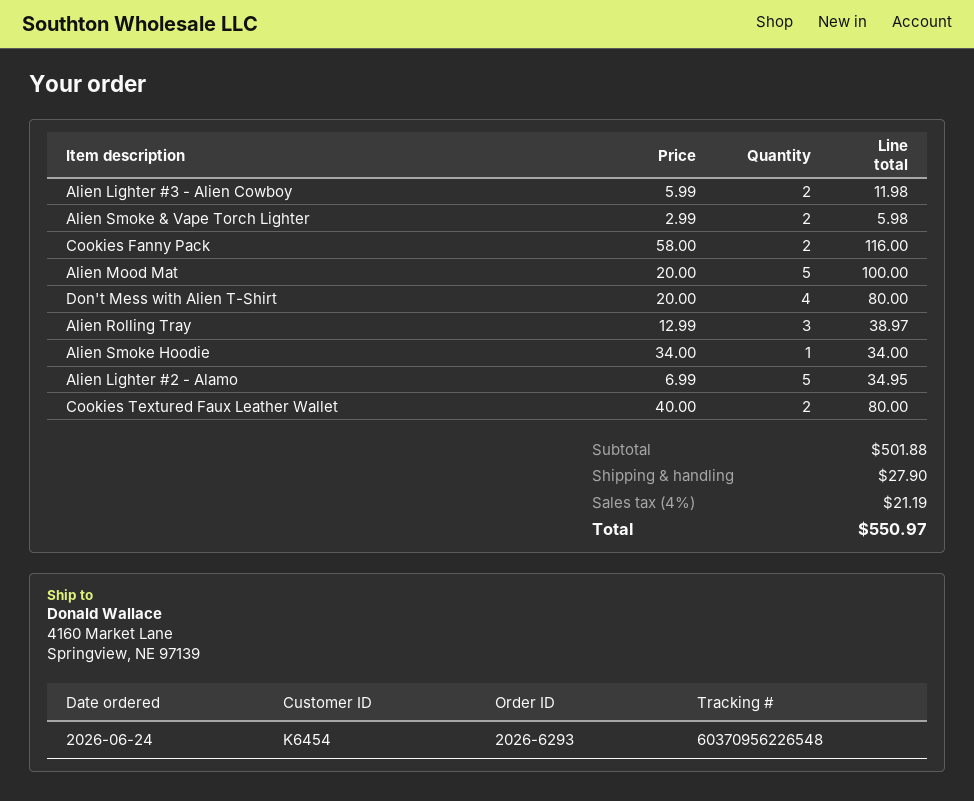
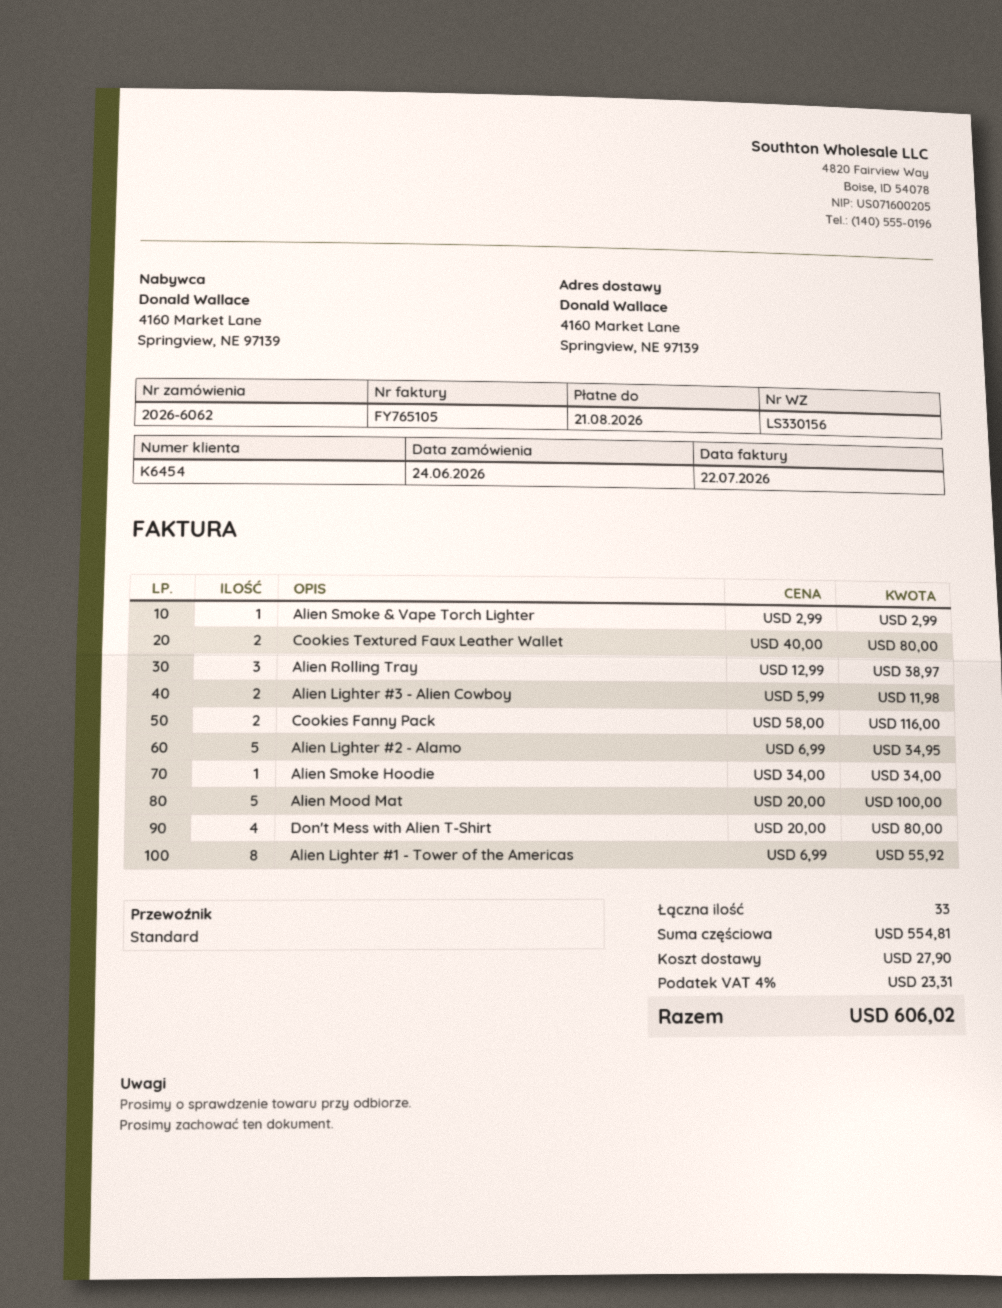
order number: 2026-6293 -> 2026-6062
Alien Smoke & Vape Torch Lighter: 2 x 2.99 = 5.98 -> 1 x 2.99 = 2.99
Alien Lighter #1 - Tower of the Americas: none -> 8 x 6.99 = 55.92
subtotal: 501.88 -> 554.81
tax: 4% = 21.19 -> 4% = 23.31
total: 550.97 -> 606.02

